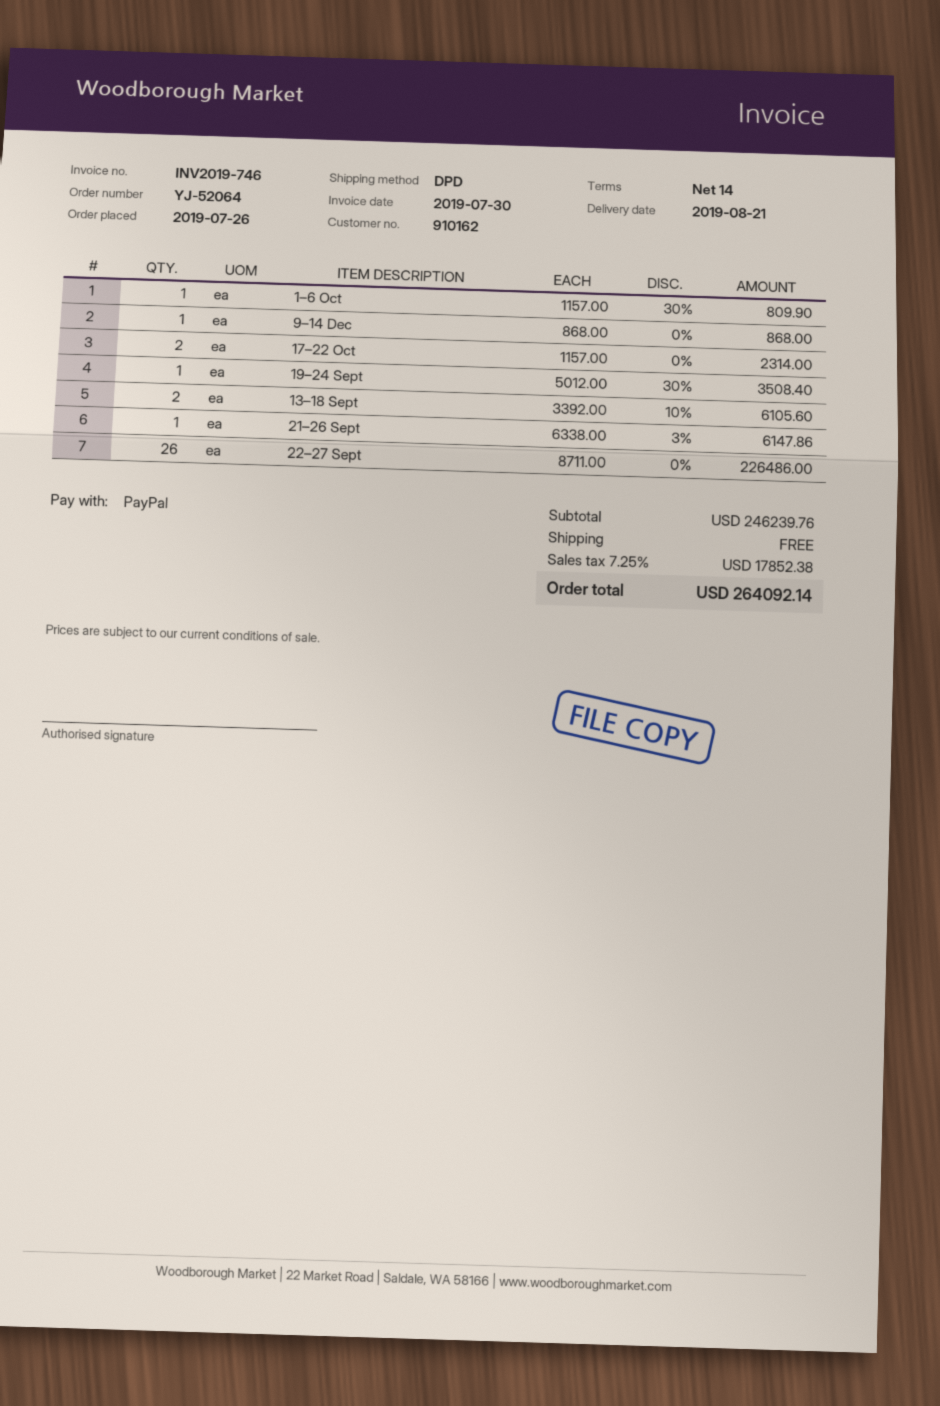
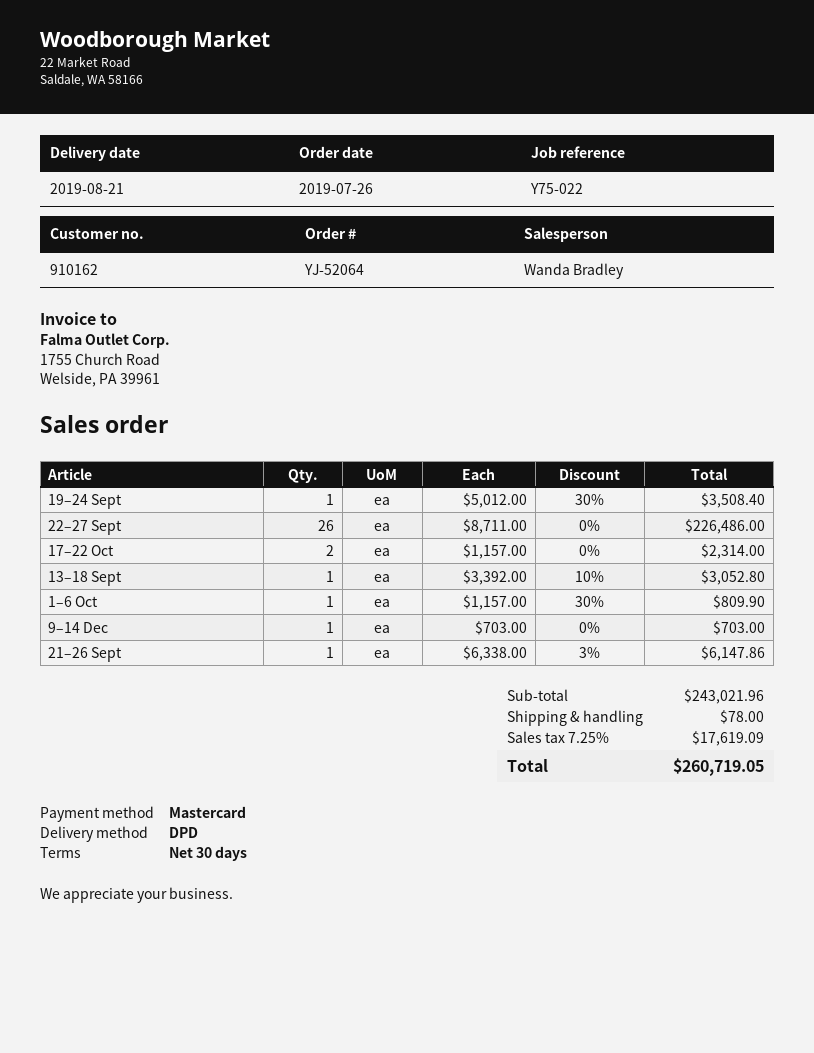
payment terms: 14 days -> 30 days
payment method: PayPal -> Mastercard
9–14 Dec: 1 x 868.00 = 868.00 -> 1 x 703.00 = 703.00
13–18 Sept: 2 x 3392.00 - 10% = 6105.60 -> 1 x 3392.00 - 10% = 3052.80
subtotal: 246239.76 -> 243021.96
shipping: 0.00 -> 78.00
tax: 7.25% = 17852.38 -> 7.25% = 17619.09
total: 264092.14 -> 260719.05

